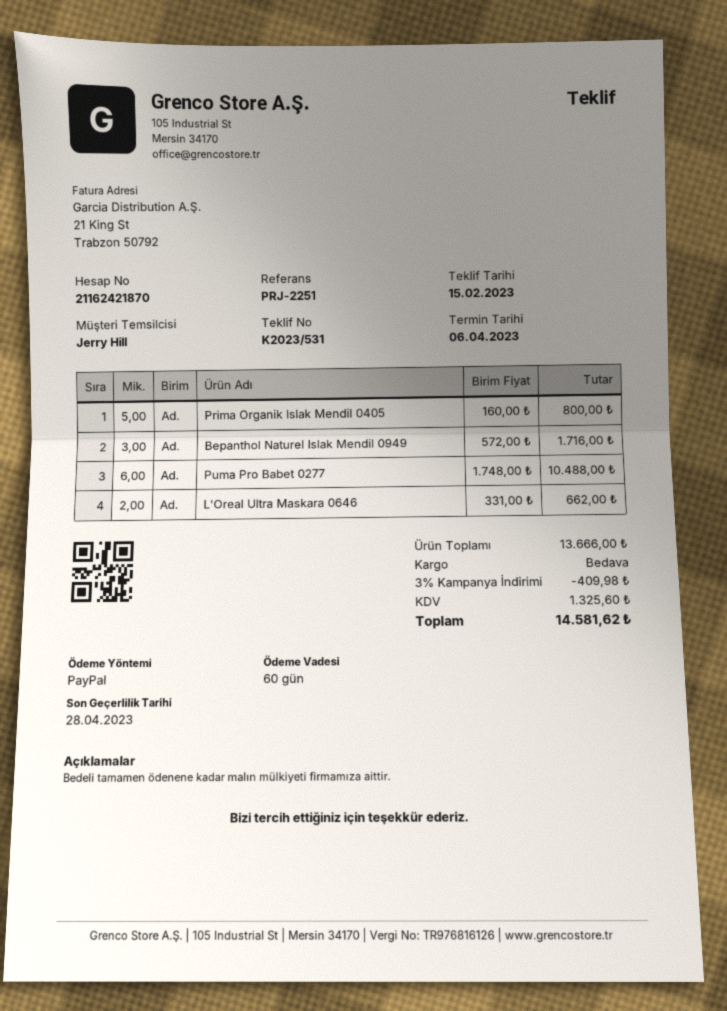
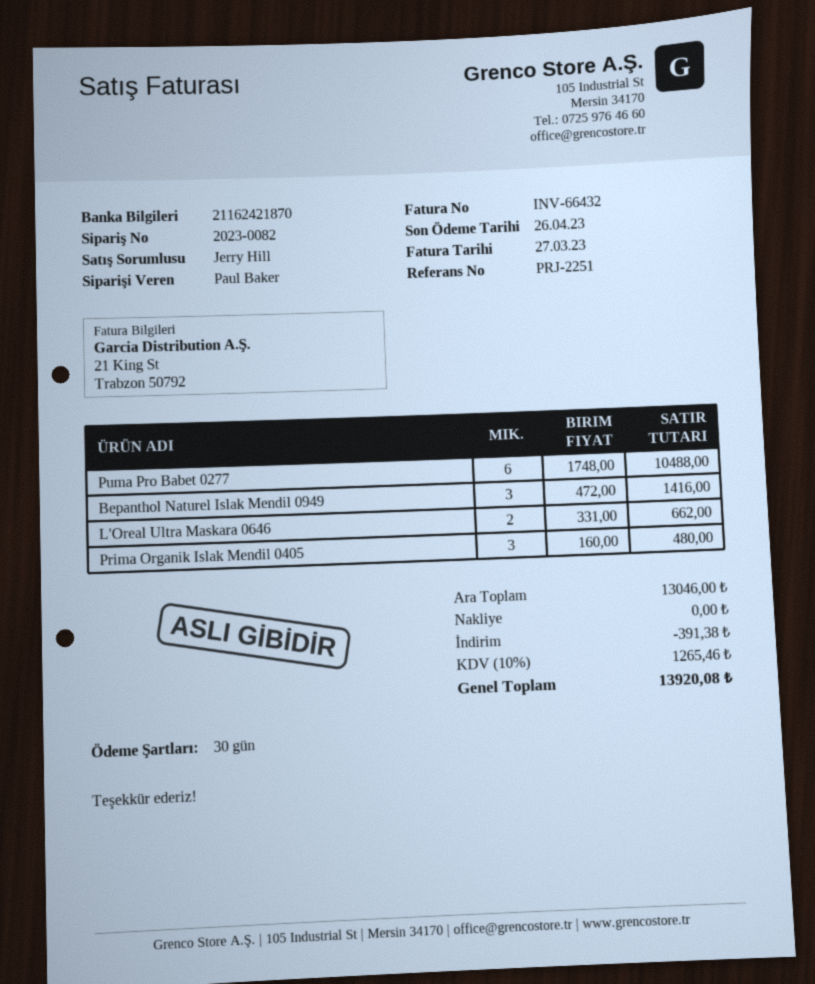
payment terms: 60 days -> 30 days
Prima Organik Islak Mendil 0405: 5 x 160.00 = 800.00 -> 3 x 160.00 = 480.00
Bepanthol Naturel Islak Mendil 0949: 3 x 572.00 = 1716.00 -> 3 x 472.00 = 1416.00
subtotal: 13666.00 -> 13046.00
discount: 409.98 -> 391.38
tax: 1325.60 -> 1265.46
total: 14581.62 -> 13920.08

